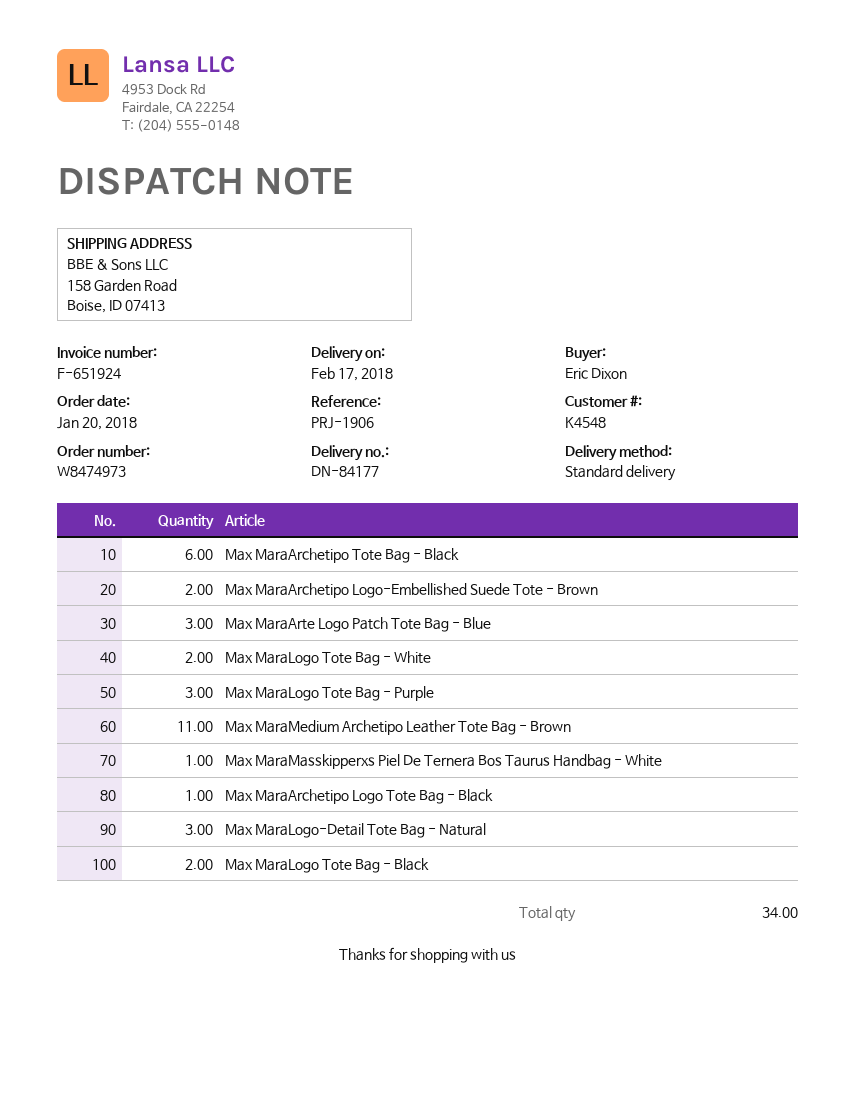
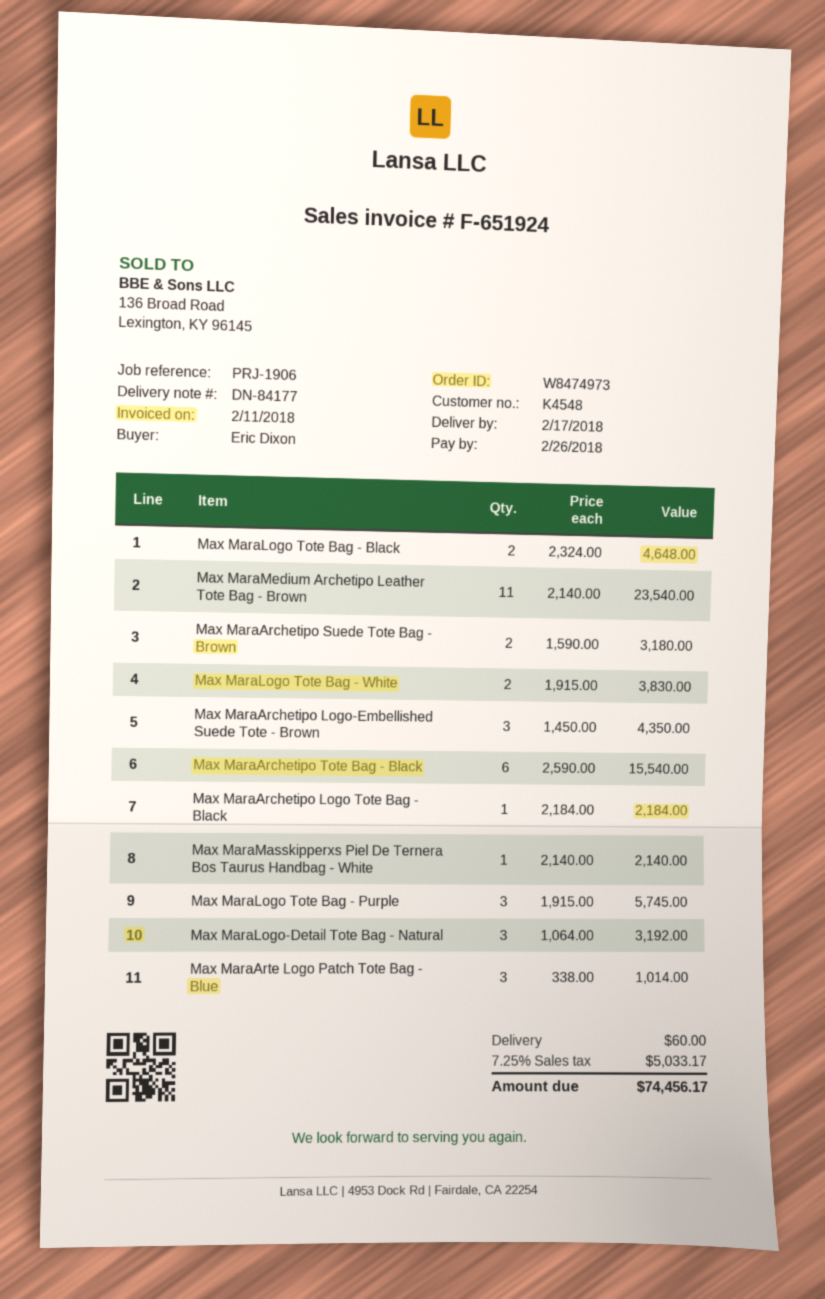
Max MaraArchetipo Logo-Embellished Suede Tote - Brown: 2 -> 3
Max MaraArchetipo Suede Tote Bag - Brown: none -> 2

